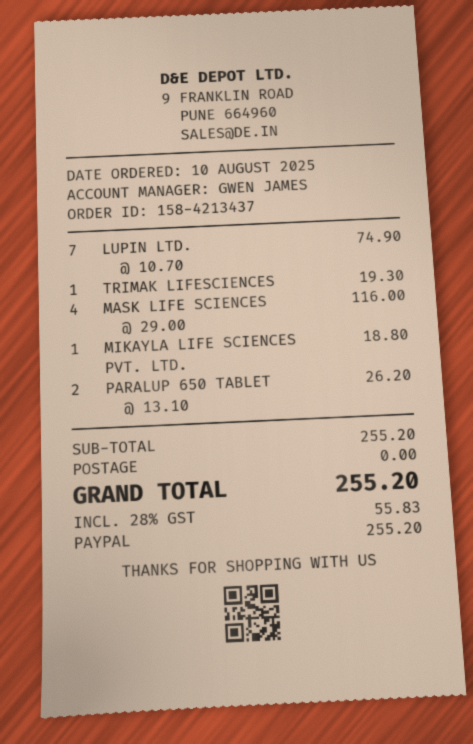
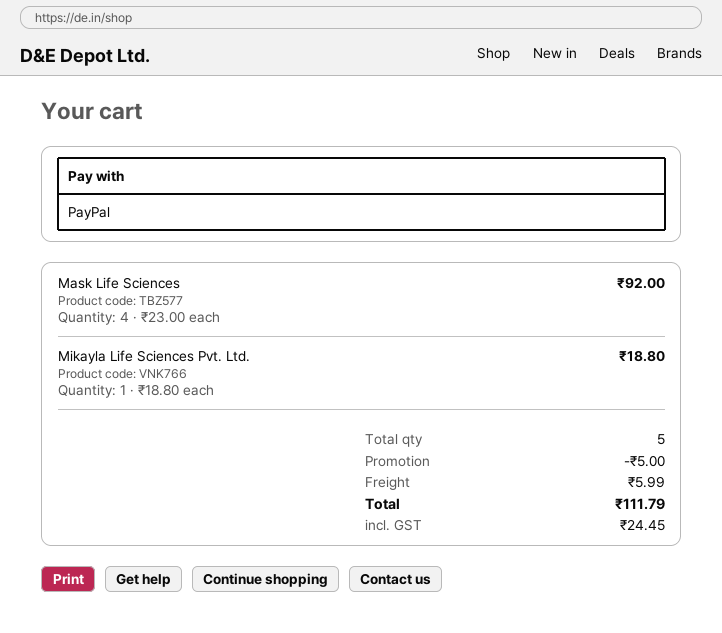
LUPIN LTD.: 7 x 10.70 = 74.90 -> none
TRIMAK LIFESCIENCES: 1 x 19.30 = 19.30 -> none
MASK LIFE SCIENCES: 4 x 29.00 = 116.00 -> 4 x 23.00 = 92.00
PARALUP 650 TABLET: 2 x 13.10 = 26.20 -> none
discount: none -> 5.00
shipping: 0.00 -> 5.99
tax: 55.83 -> 24.45
total: 255.20 -> 111.79

